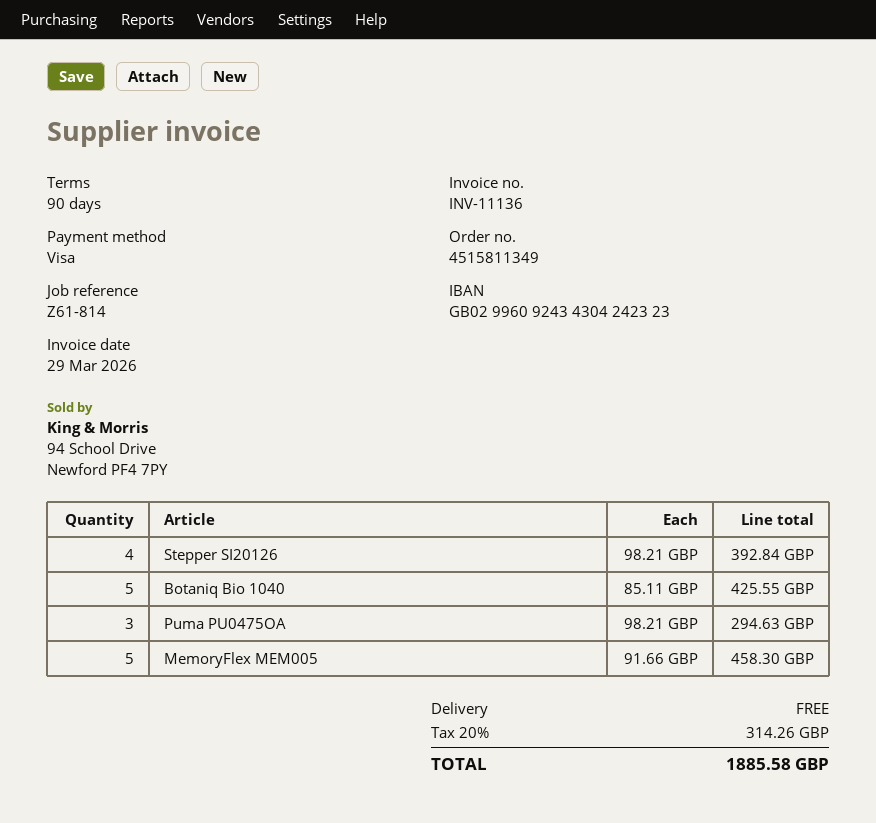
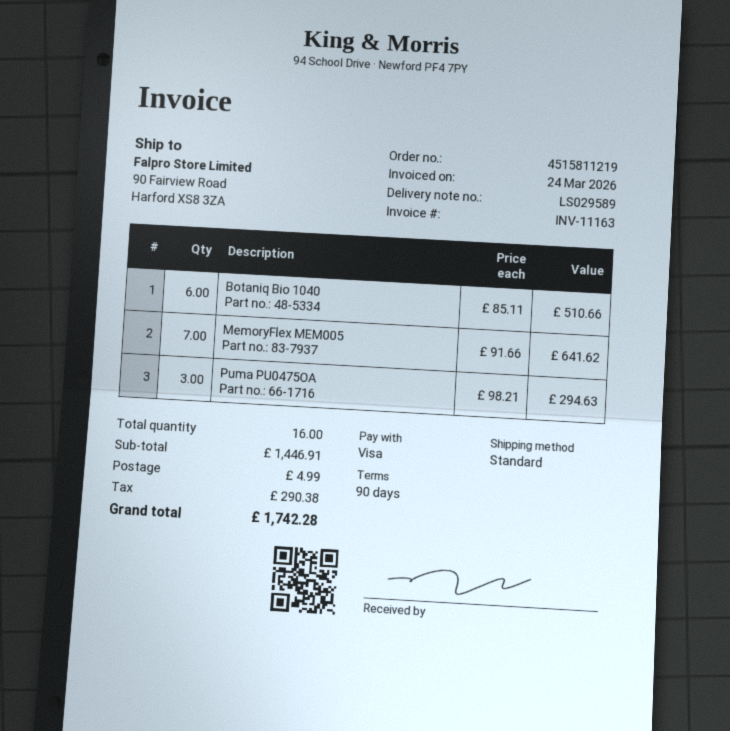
order number: 4515811349 -> 4515811219
invoice number: INV-11136 -> INV-11163
invoice date: 2026-03-29 -> 2026-03-24
Stepper SI20126: 4 x 98.21 = 392.84 -> none
Botaniq Bio 1040: 5 x 85.11 = 425.55 -> 6 x 85.11 = 510.66
MemoryFlex MEM005: 5 x 91.66 = 458.30 -> 7 x 91.66 = 641.62
shipping: 0.00 -> 4.99
tax: 314.26 -> 290.38
total: 1885.58 -> 1742.28

